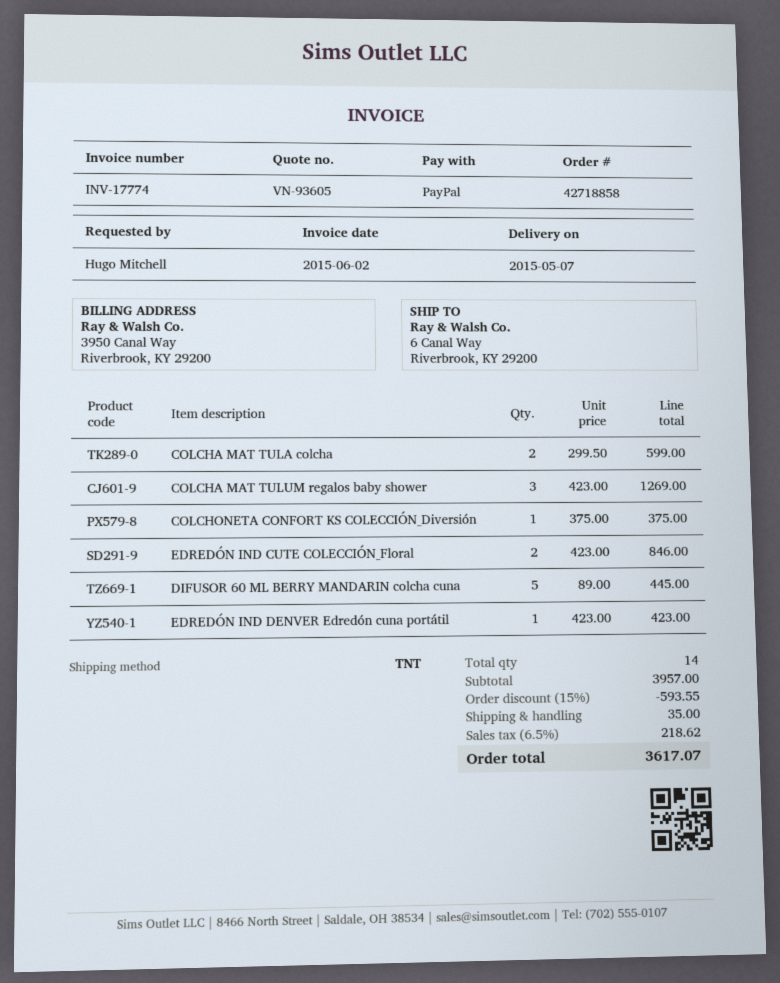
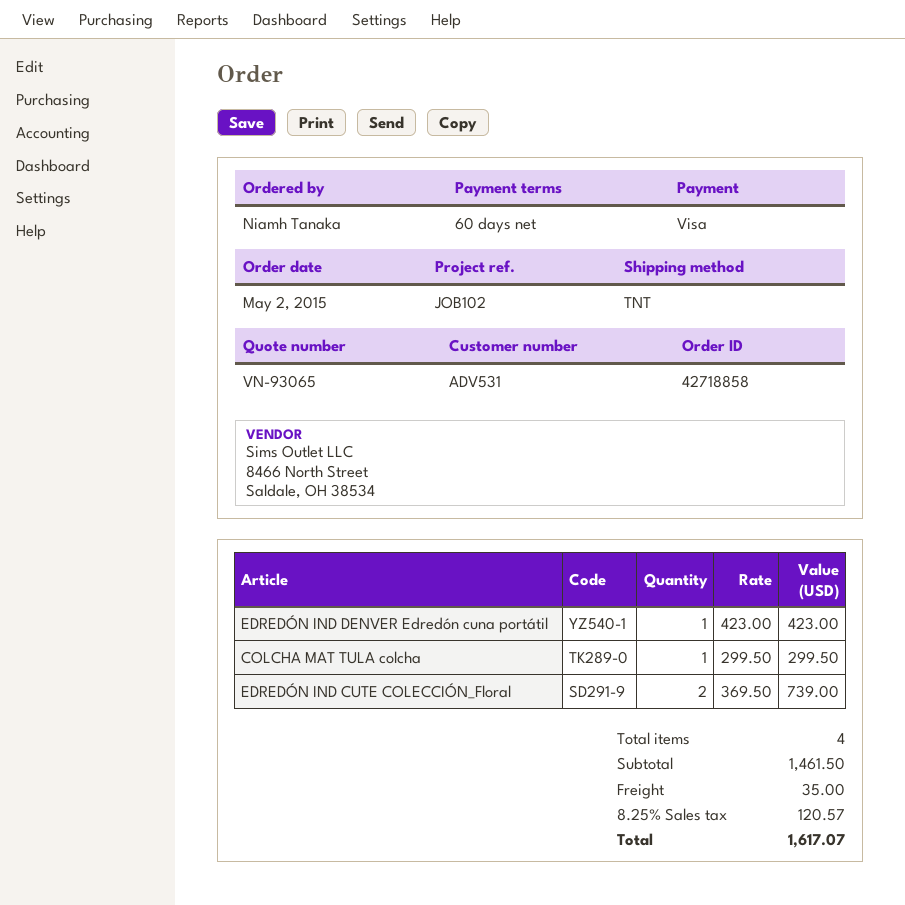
quote number: VN-93605 -> VN-93065
ordered by: Hugo Mitchell -> Niamh Tanaka
payment method: PayPal -> Visa
COLCHA MAT TULA colcha: 2 x 299.50 = 599.00 -> 1 x 299.50 = 299.50
COLCHA MAT TULUM regalos baby shower: 3 x 423.00 = 1269.00 -> none
COLCHONETA CONFORT KS COLECCIÓN_Diversión: 1 x 375.00 = 375.00 -> none
EDREDÓN IND CUTE COLECCIÓN_Floral: 2 x 423.00 = 846.00 -> 2 x 369.50 = 739.00
DIFUSOR 60 ML BERRY MANDARIN colcha cuna: 5 x 89.00 = 445.00 -> none
total quantity: 14 -> 4
subtotal: 3957.00 -> 1461.50
discount: 15% = 593.55 -> none
tax: 6.5% = 218.62 -> 8.25% = 120.57
total: 3617.07 -> 1617.07

